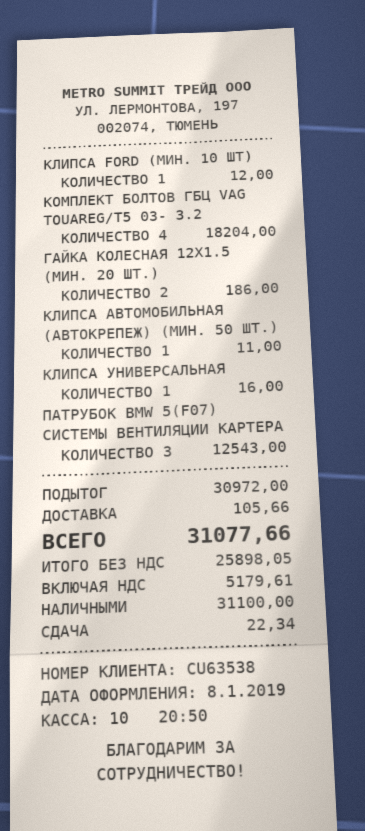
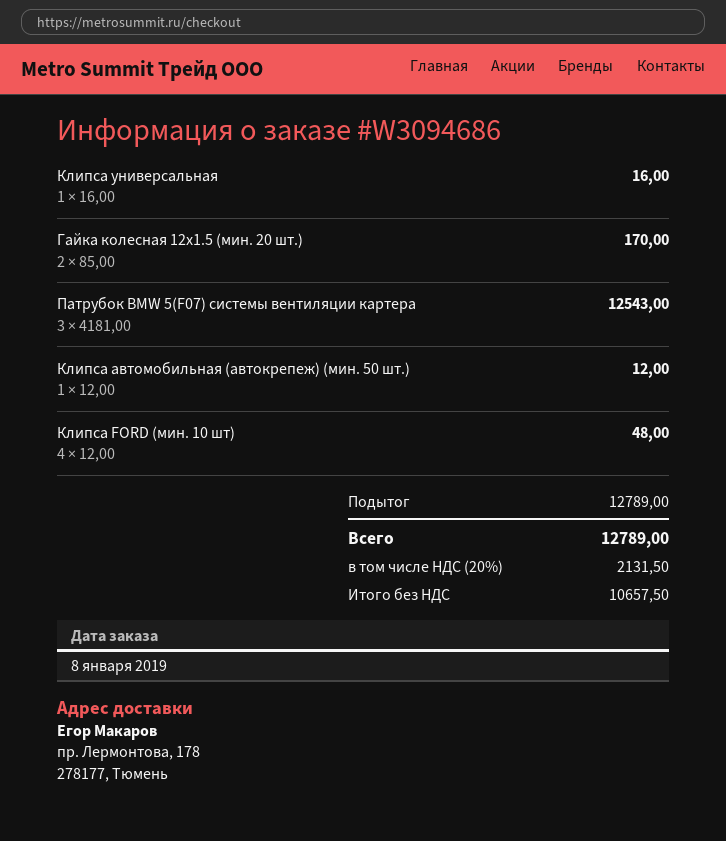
КЛИПСА FORD (МИН. 10 ШТ): 1 for 12.00 -> 4 for 48.00
КОМПЛЕКТ БОЛТОВ ГБЦ VAG TOUAREG/T5 03- 3.2: 4 for 18204.00 -> none
ГАЙКА КОЛЕСНАЯ 12X1.5 (МИН. 20 ШТ.): 2 for 186.00 -> 2 for 170.00
КЛИПСА АВТОМОБИЛЬНАЯ (АВТОКРЕПЕЖ) (МИН. 50 ШТ.): 1 for 11.00 -> 1 for 12.00
subtotal: 30972.00 -> 12789.00
shipping: 105.66 -> none
net: 25898.05 -> 10657.50
tax: 5179.61 -> 2131.50
total: 31077.66 -> 12789.00

